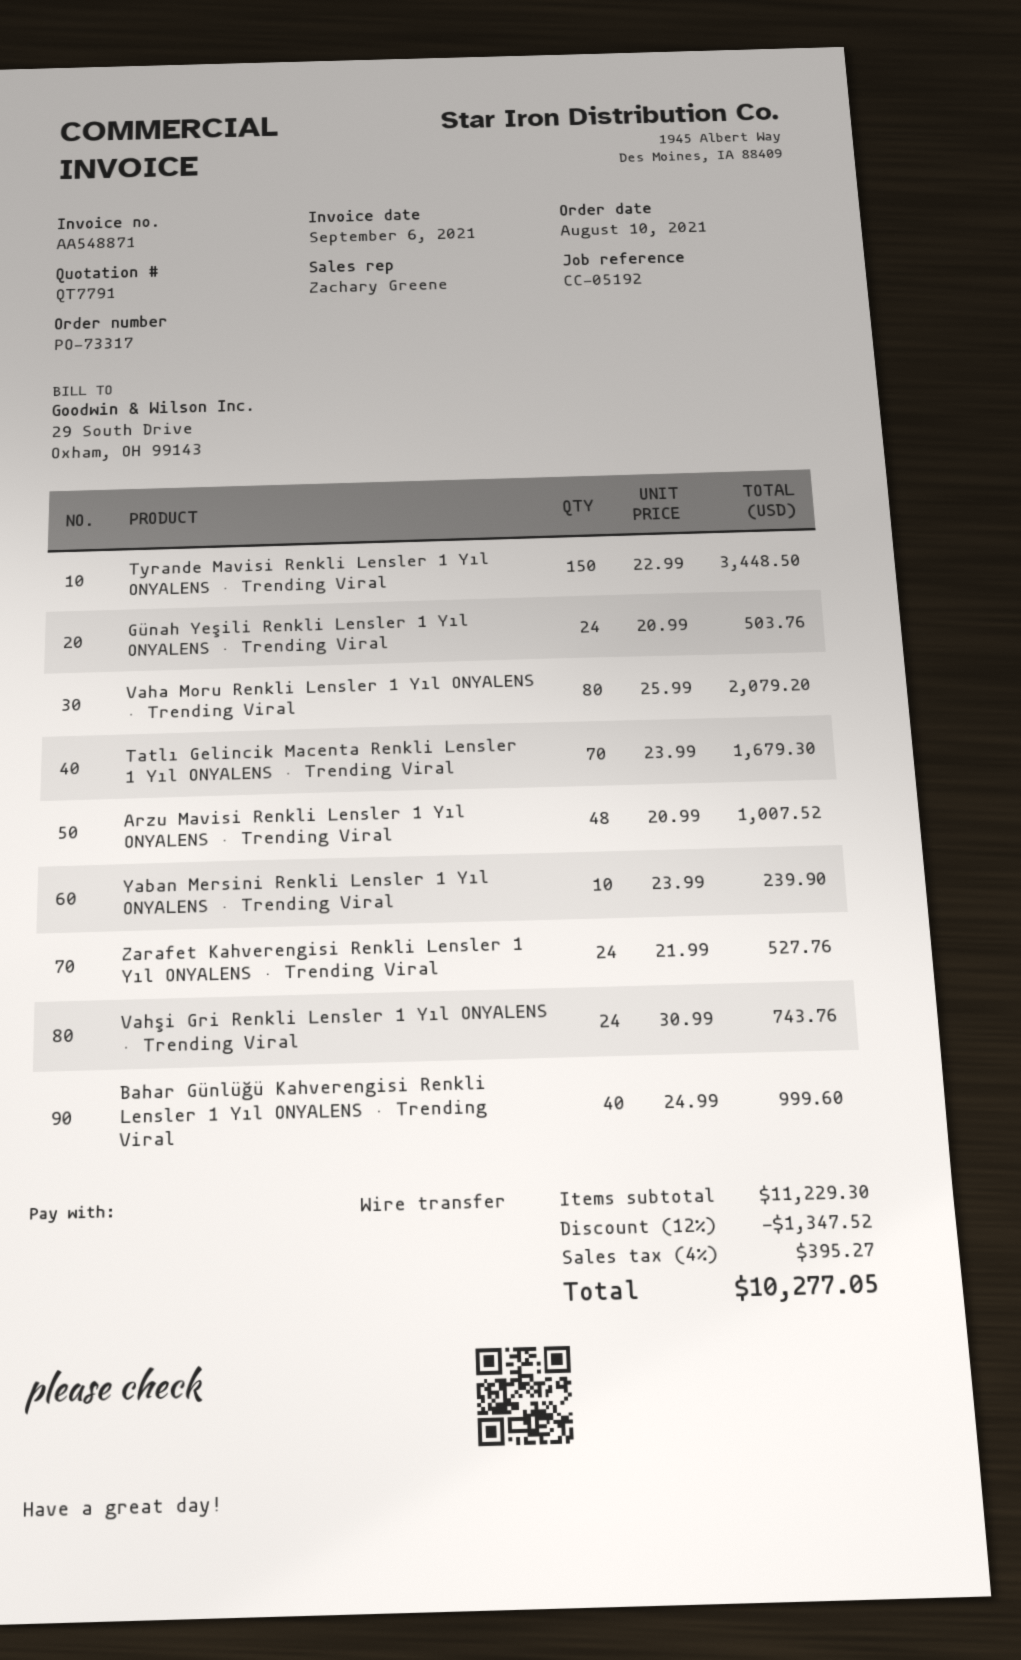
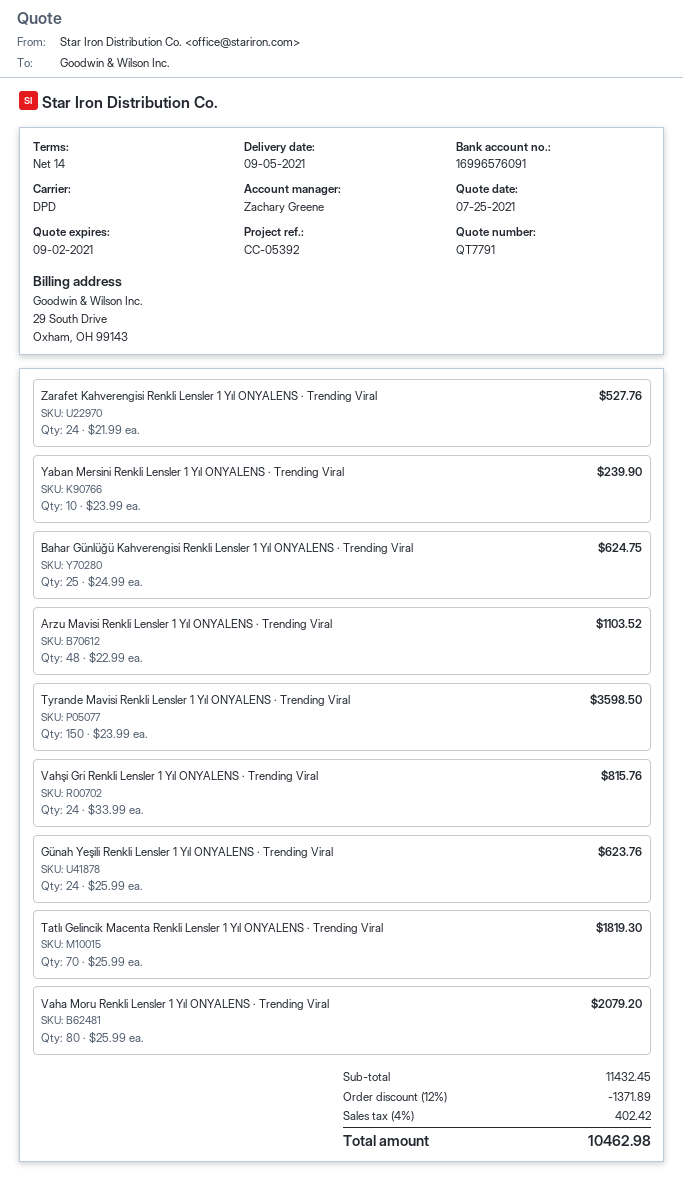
reference: CC-05192 -> CC-05392
Tyrande Mavisi Renkli Lensler 1 Yıl ONYALENS · Trending Viral: 150 x 22.99 = 3448.50 -> 150 x 23.99 = 3598.50
Günah Yeşili Renkli Lensler 1 Yıl ONYALENS · Trending Viral: 24 x 20.99 = 503.76 -> 24 x 25.99 = 623.76
Tatlı Gelincik Macenta Renkli Lensler 1 Yıl ONYALENS · Trending Viral: 70 x 23.99 = 1679.30 -> 70 x 25.99 = 1819.30
Arzu Mavisi Renkli Lensler 1 Yıl ONYALENS · Trending Viral: 48 x 20.99 = 1007.52 -> 48 x 22.99 = 1103.52
Vahşi Gri Renkli Lensler 1 Yıl ONYALENS · Trending Viral: 24 x 30.99 = 743.76 -> 24 x 33.99 = 815.76
Bahar Günlüğü Kahverengisi Renkli Lensler 1 Yıl ONYALENS · Trending Viral: 40 x 24.99 = 999.60 -> 25 x 24.99 = 624.75
subtotal: 11229.30 -> 11432.45
discount: 12% = 1347.52 -> 12% = 1371.89
tax: 4% = 395.27 -> 4% = 402.42
total: 10277.05 -> 10462.98

